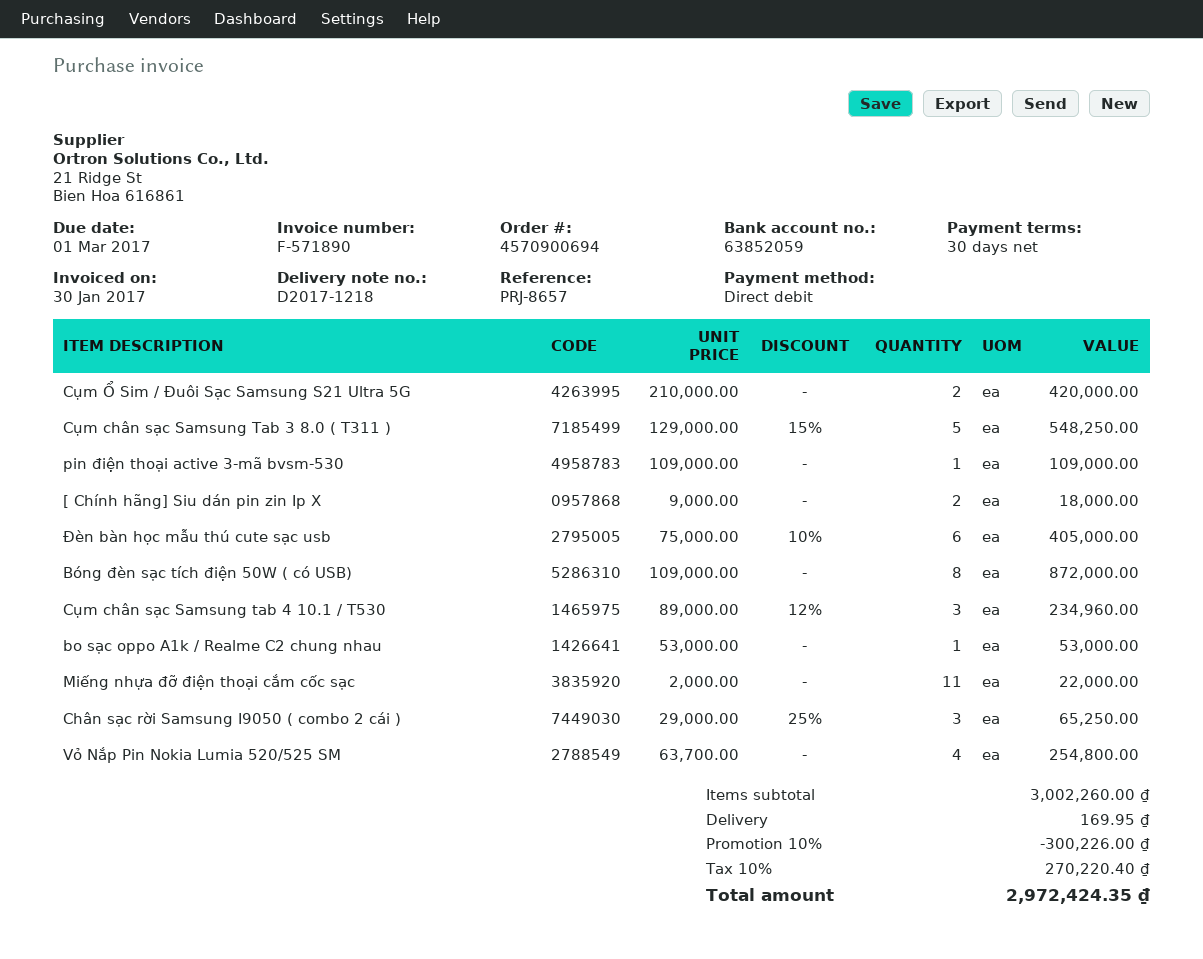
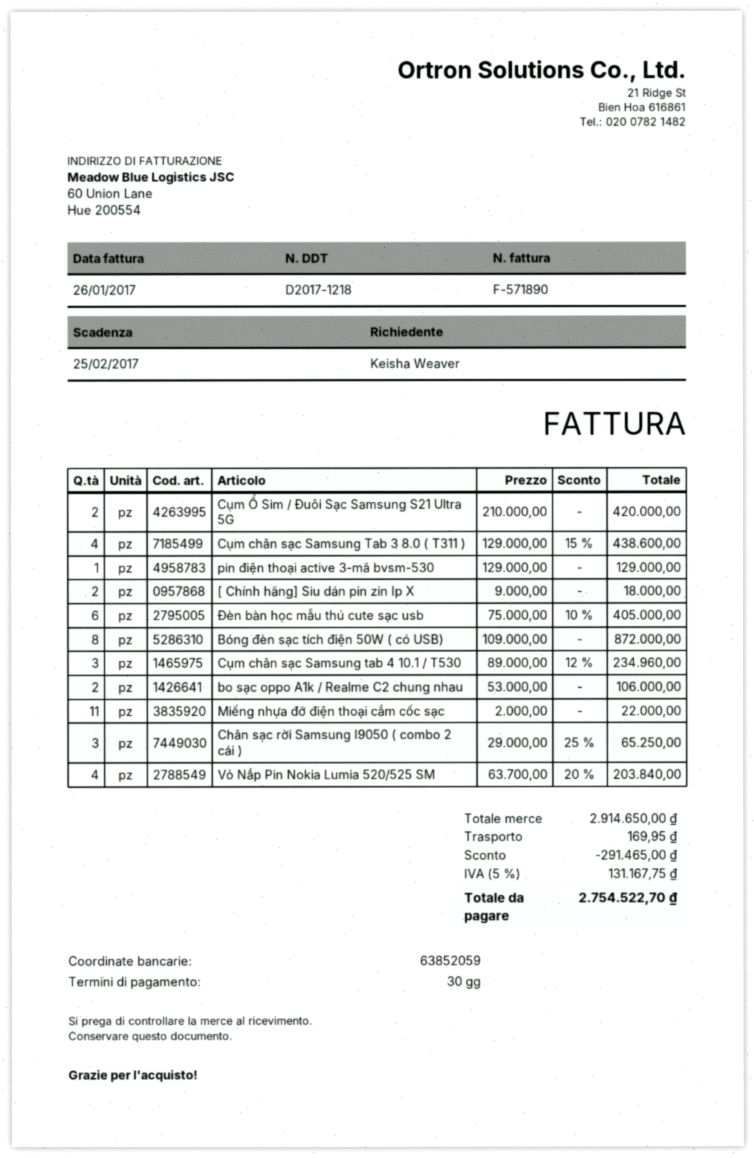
invoice date: 2017-01-30 -> 2017-01-26
due date: 2017-03-01 -> 2017-02-25
Cụm chân sạc Samsung Tab 3 8.0 ( T311 ): 5 x 129000.00 - 15% = 548250.00 -> 4 x 129000.00 - 15% = 438600.00
pin điện thoại active 3-mã bvsm-530: 1 x 109000.00 = 109000.00 -> 1 x 129000.00 = 129000.00
bo sạc oppo A1k / Realme C2 chung nhau: 1 x 53000.00 = 53000.00 -> 2 x 53000.00 = 106000.00
Vỏ Nắp Pin Nokia Lumia 520/525 SM: 4 x 63700.00 = 254800.00 -> 4 x 63700.00 - 20% = 203840.00
subtotal: 3002260.00 -> 2914650.00
discount: 300226.00 -> 291465.00
tax: 10% = 270220.40 -> 5% = 131167.75
total: 2972424.35 -> 2754522.70

